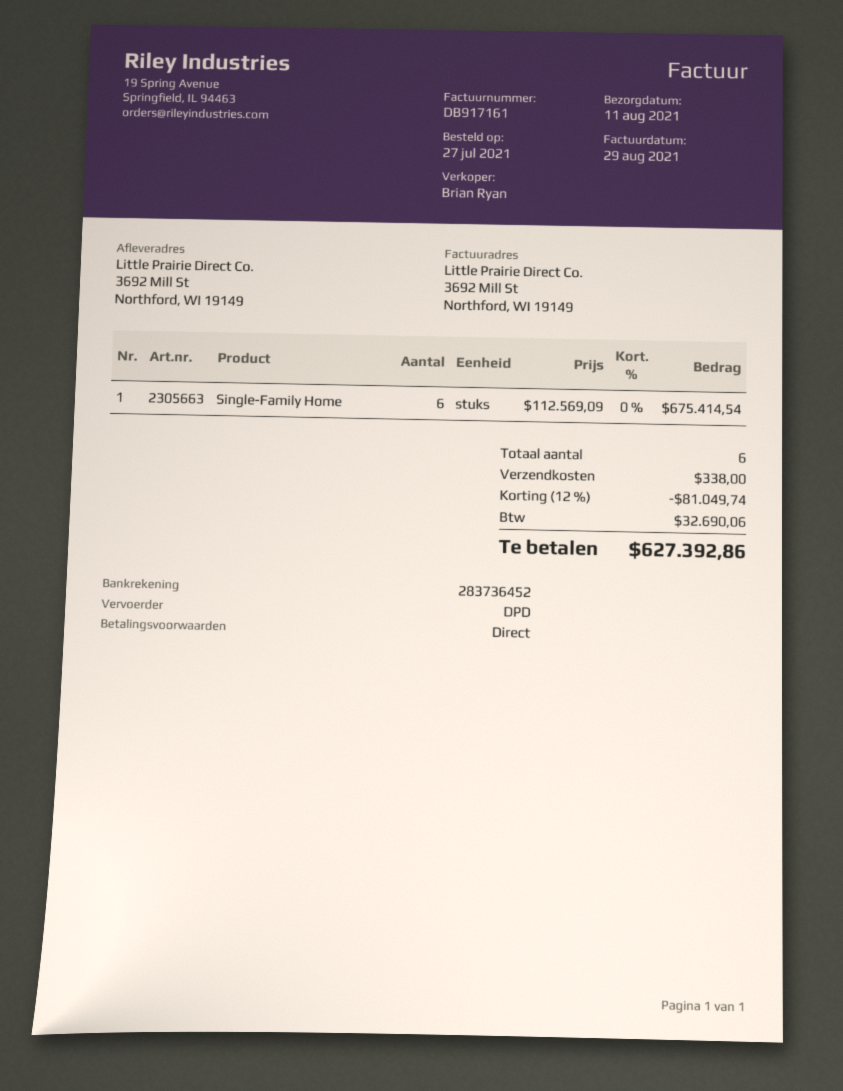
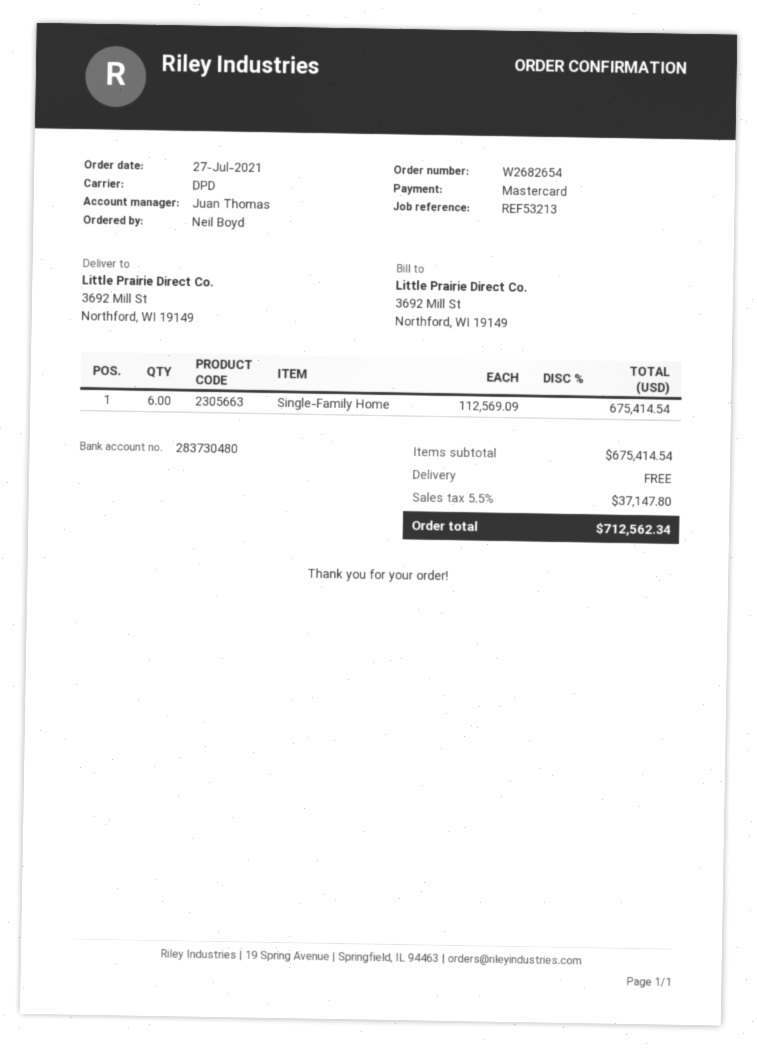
sales rep: Brian Ryan -> Juan Thomas
bank account: 283736452 -> 283730480
discount: 12% = 81049.74 -> none
shipping: 338.00 -> 0.00
tax: 32690.06 -> 37147.80
total: 627392.86 -> 712562.34

